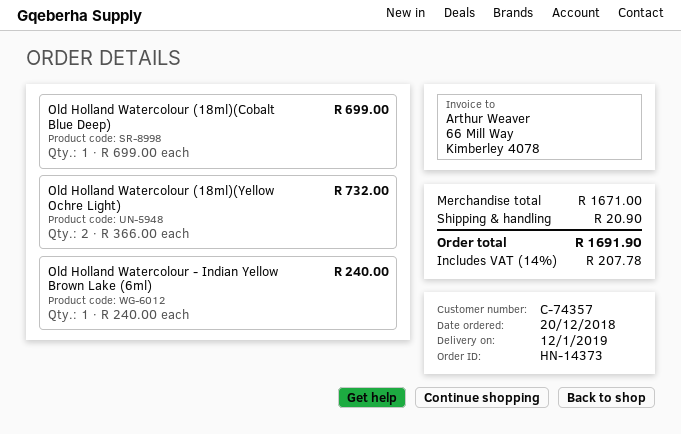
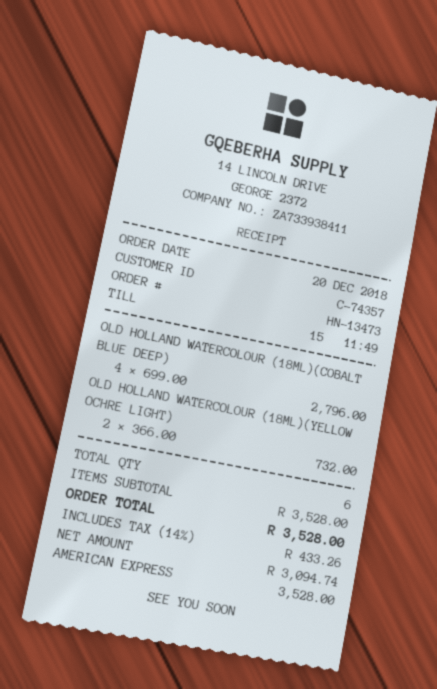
order number: HN-14373 -> HN-13473
Old Holland Watercolour (18ml)(Cobalt Blue Deep): 1 x 699.00 = 699.00 -> 4 x 699.00 = 2796.00
Old Holland Watercolour - Indian Yellow Brown Lake (6ml): 1 x 240.00 = 240.00 -> none
subtotal: 1671.00 -> 3528.00
shipping: 20.90 -> none
tax: 14% = 207.78 -> 14% = 433.26
total: 1691.90 -> 3528.00

